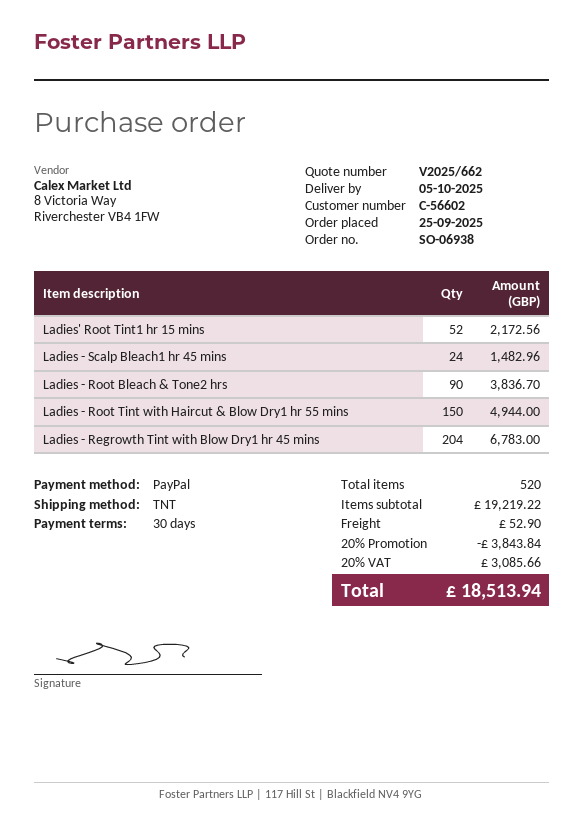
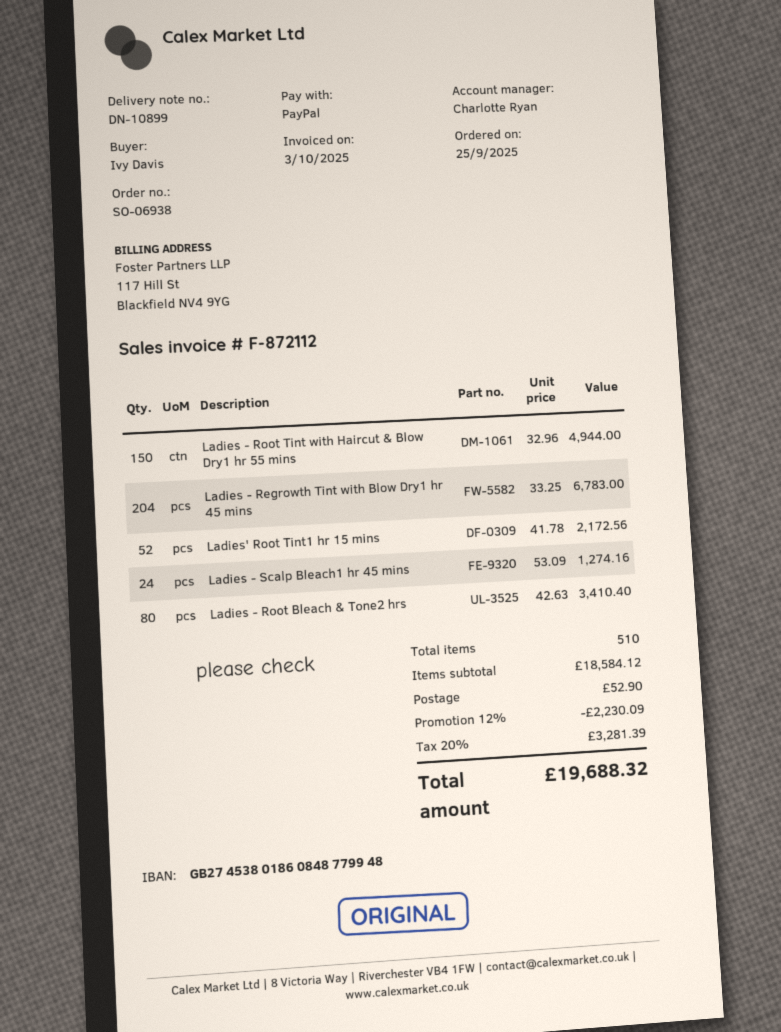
Ladies - Scalp Bleach1 hr 45 mins: 24 for 1482.96 -> 24 for 1274.16
Ladies - Root Bleach & Tone2 hrs: 90 for 3836.70 -> 80 for 3410.40
total quantity: 520 -> 510
subtotal: 19219.22 -> 18584.12
discount: 20% = 3843.84 -> 12% = 2230.09
tax: 20% = 3085.66 -> 20% = 3281.39
total: 18513.94 -> 19688.32

